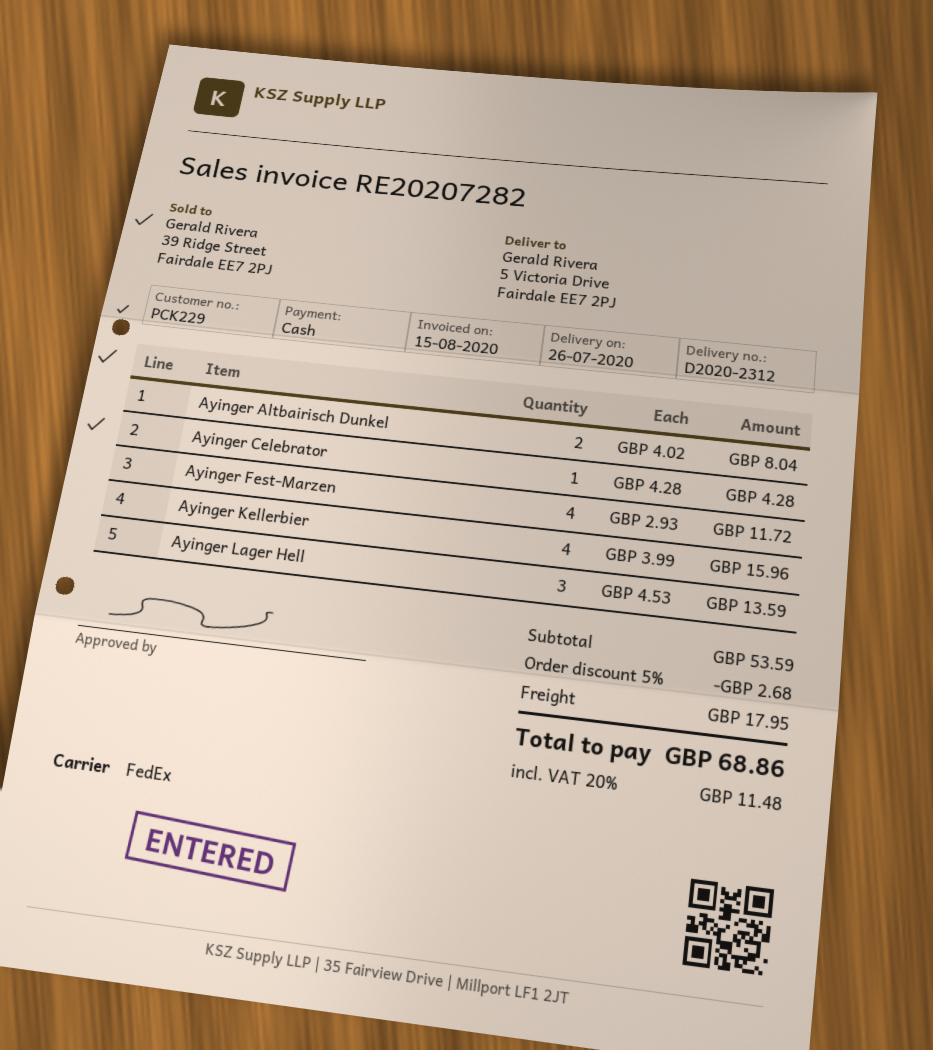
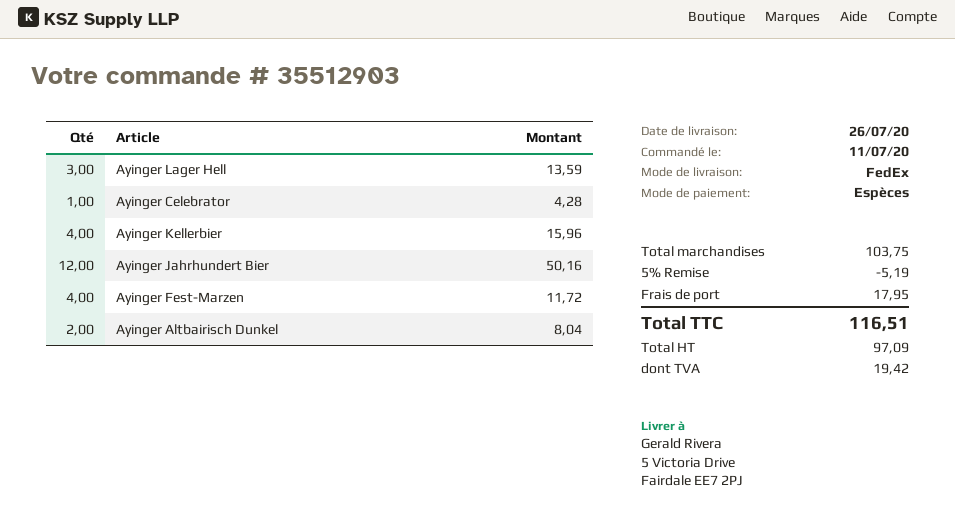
Ayinger Jahrhundert Bier: none -> 12 for 50.16
subtotal: 53.59 -> 103.75
discount: 5% = 2.68 -> 5% = 5.19
tax: 11.48 -> 19.42
total: 68.86 -> 116.51

